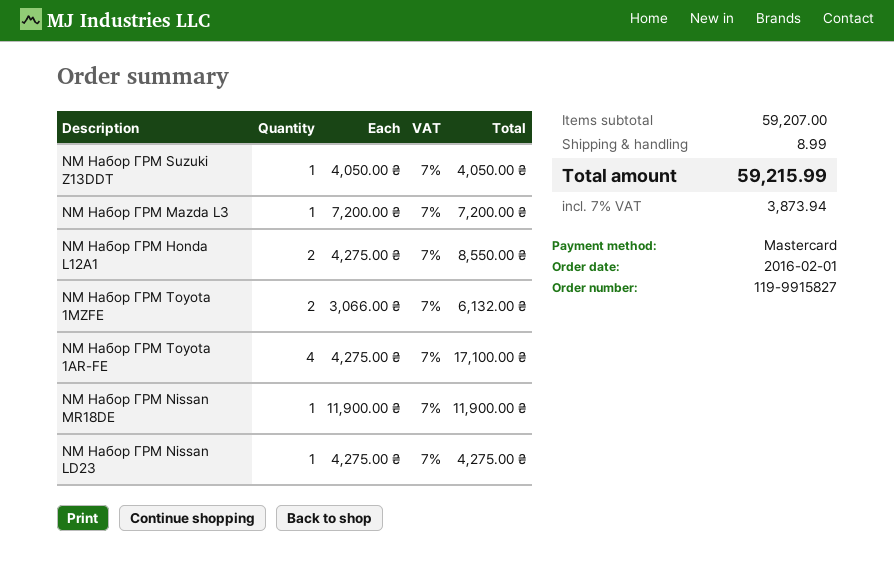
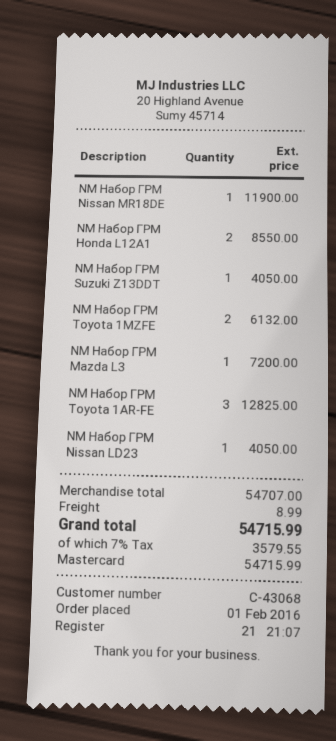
NM Набор ГРМ Toyota 1AR-FE: 4 for 17100.00 -> 3 for 12825.00
NM Набор ГРМ Nissan LD23: 1 for 4275.00 -> 1 for 4050.00
subtotal: 59207.00 -> 54707.00
tax: 7% = 3873.94 -> 7% = 3579.55
total: 59215.99 -> 54715.99

